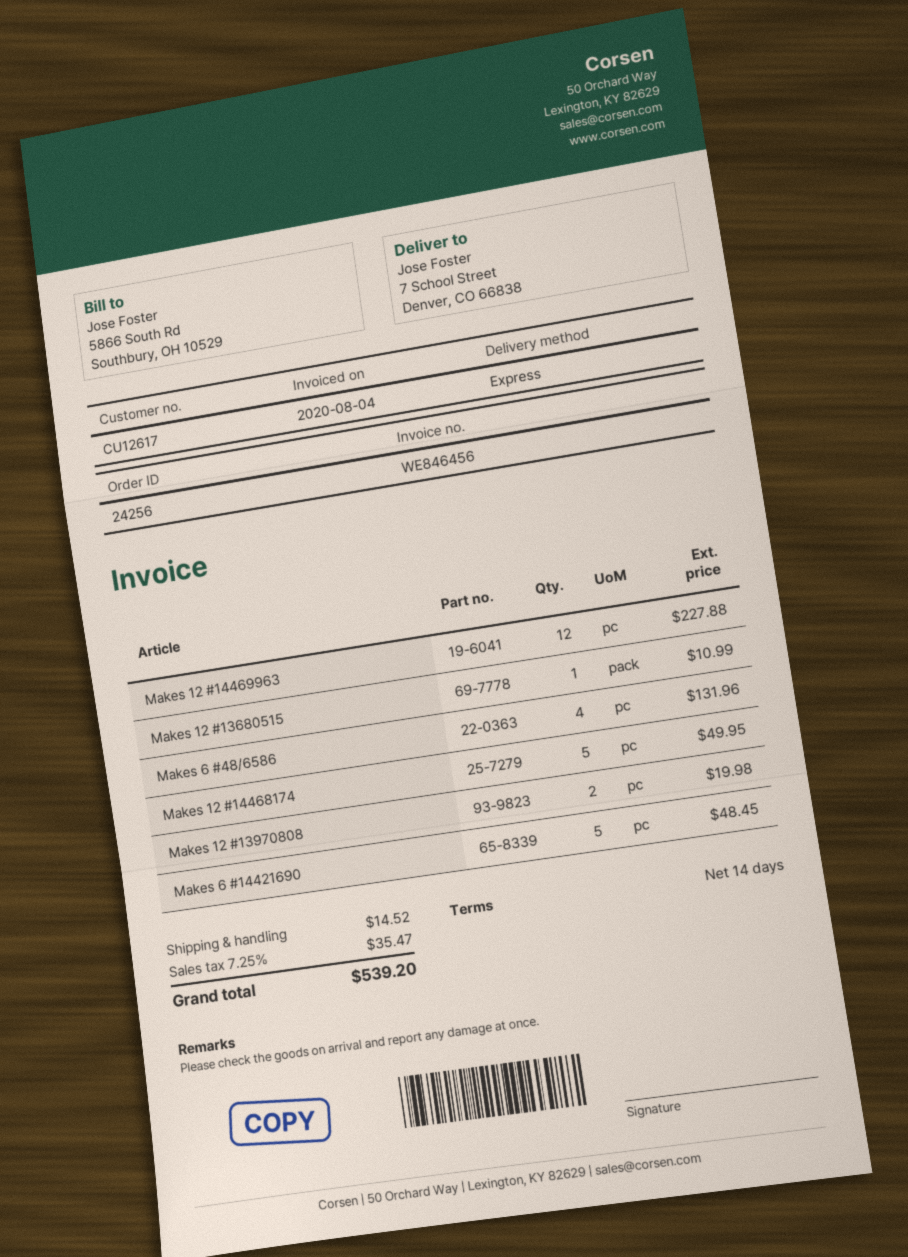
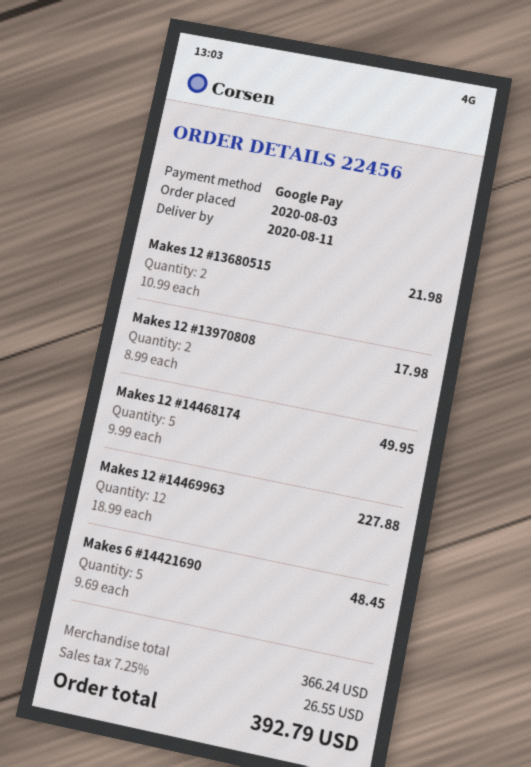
order number: 24256 -> 22456
Makes 12 #13680515: 1 for 10.99 -> 2 for 21.98
Makes 6 #48/6586: 4 for 131.96 -> none
Makes 12 #13970808: 2 for 19.98 -> 2 for 17.98
shipping: 14.52 -> none
tax: 7.25% = 35.47 -> 7.25% = 26.55
total: 539.20 -> 392.79

